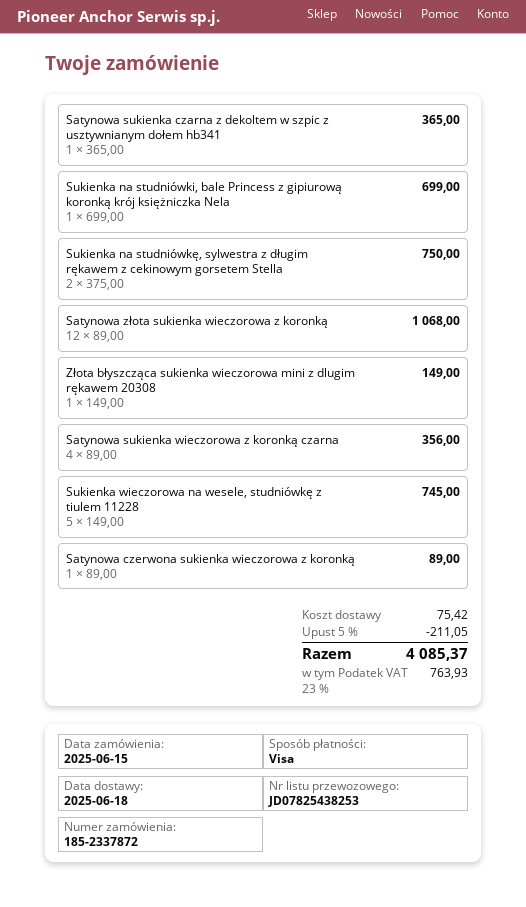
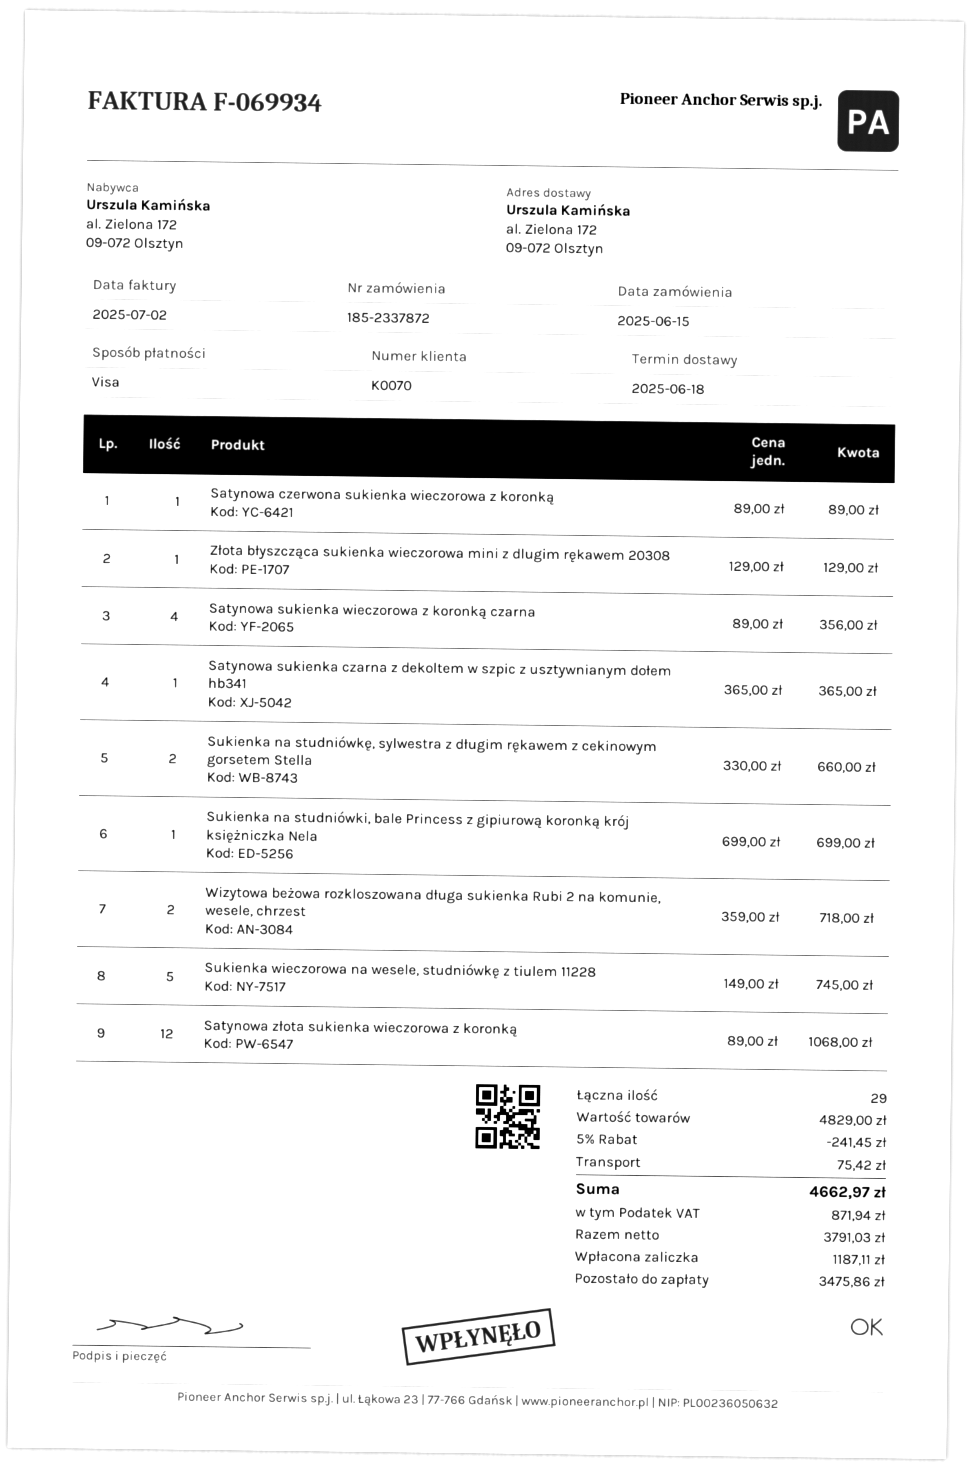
Sukienka na studniówkę, sylwestra z długim rękawem z cekinowym gorsetem Stella: 2 x 375.00 = 750.00 -> 2 x 330.00 = 660.00
Złota błyszcząca sukienka wieczorowa mini z dlugim rękawem 20308: 1 x 149.00 = 149.00 -> 1 x 129.00 = 129.00
Wizytowa beżowa rozkloszowana długa sukienka Rubi 2 na komunie, wesele, chrzest: none -> 2 x 359.00 = 718.00
discount: 5% = 211.05 -> 5% = 241.45
tax: 763.93 -> 871.94
total: 4085.37 -> 4662.97

